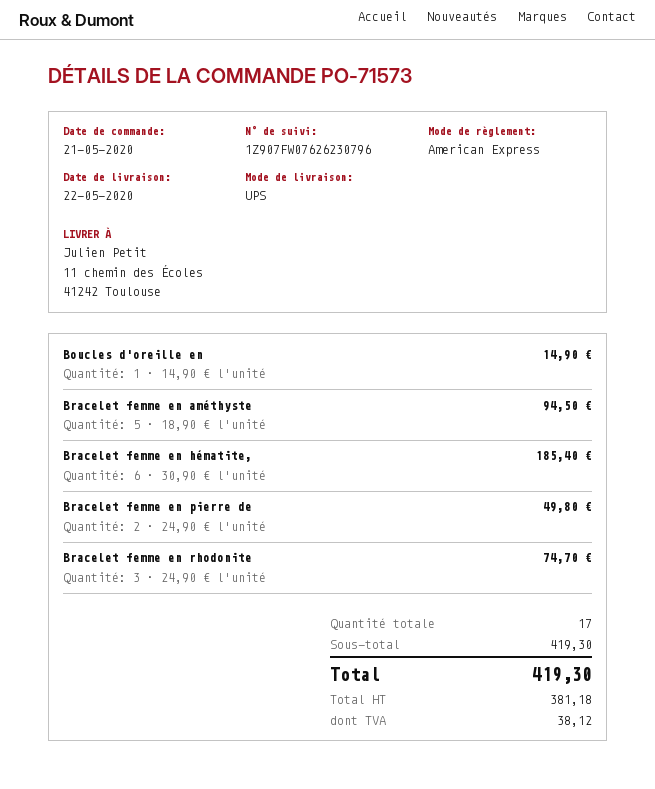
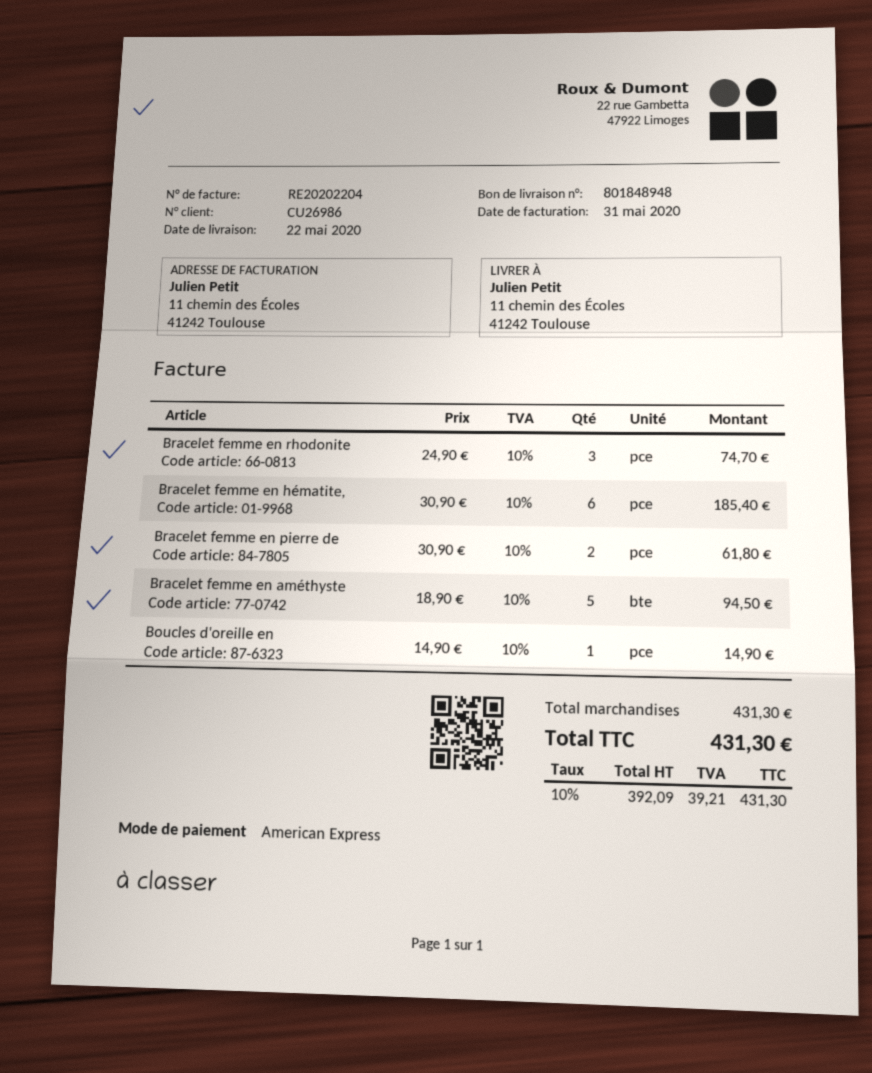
Bracelet femme en pierre de: 2 x 24.90 = 49.80 -> 2 x 30.90 = 61.80
subtotal: 419.30 -> 431.30
net: 381.18 -> 392.09
tax: 38.12 -> 39.21
total: 419.30 -> 431.30

